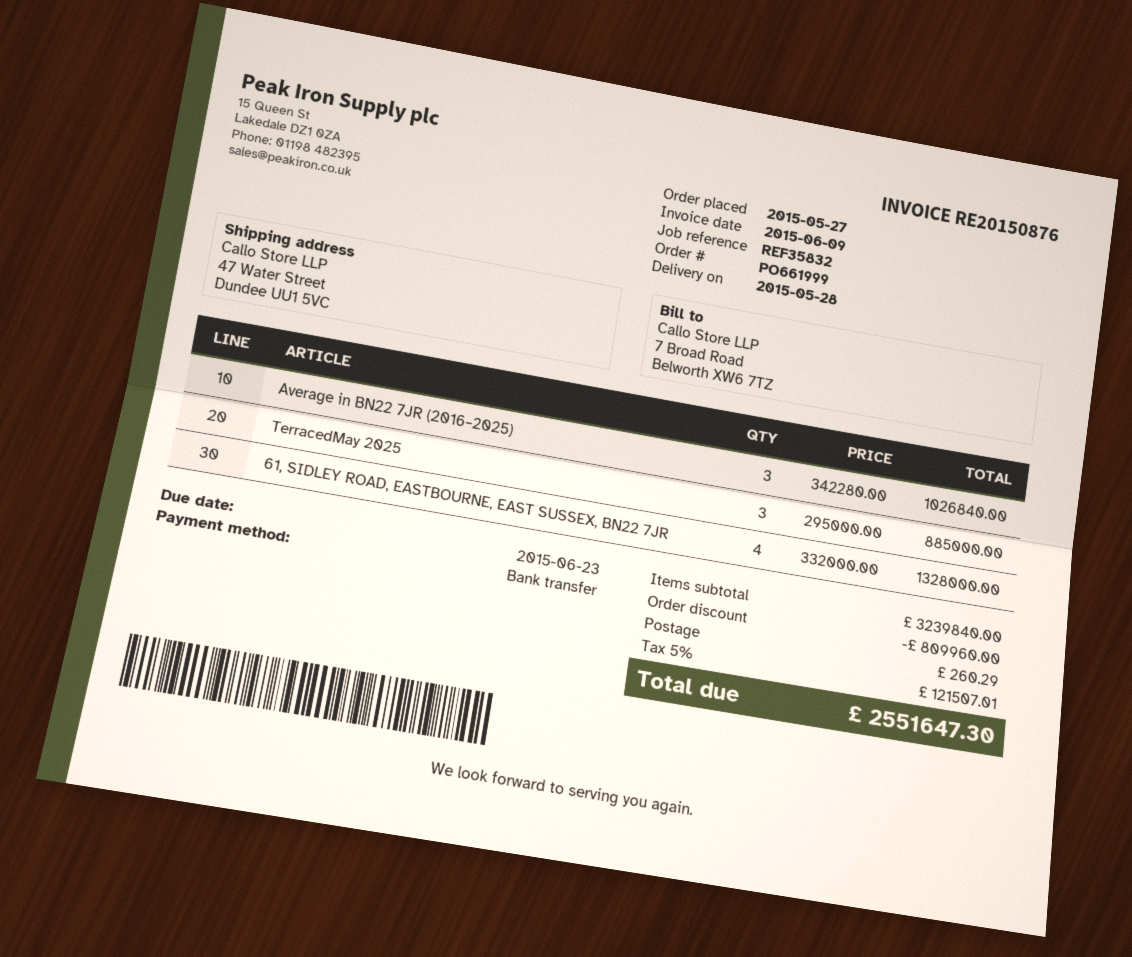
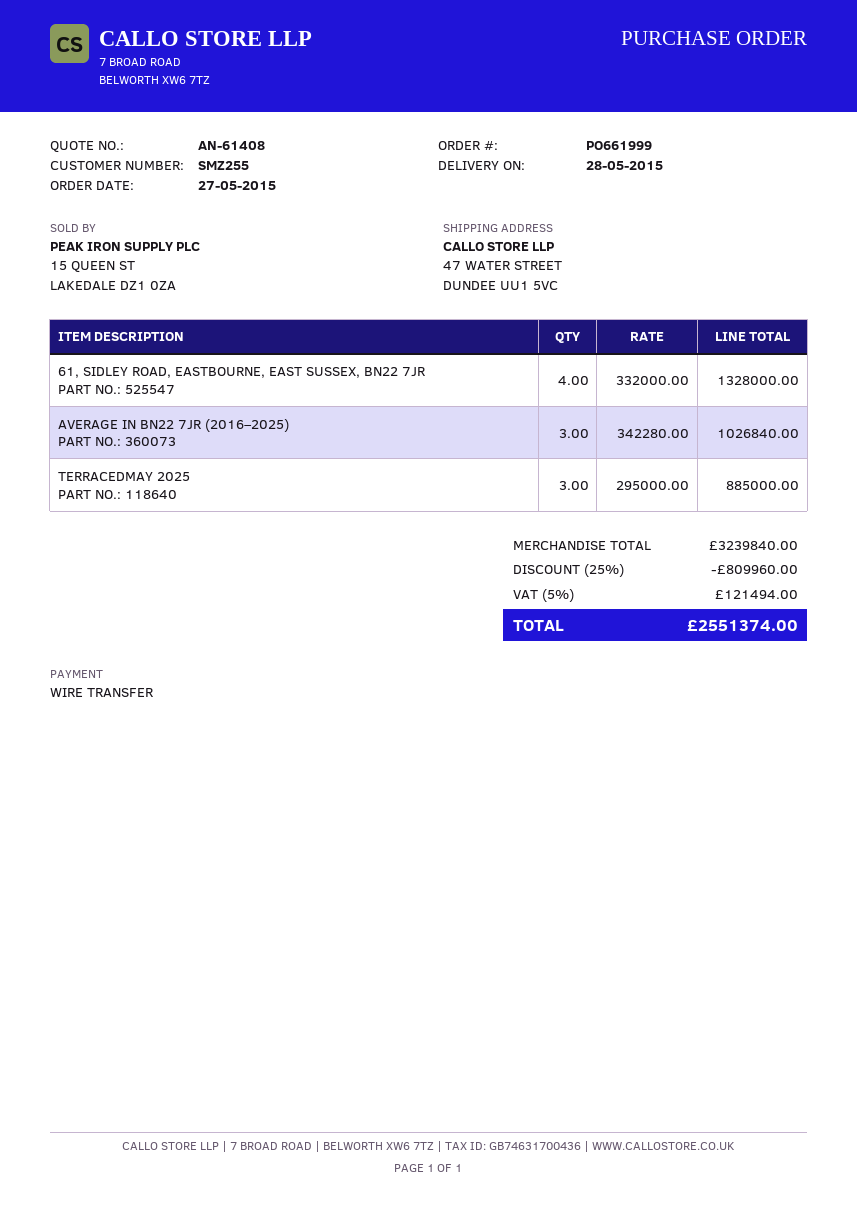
shipping: 260.29 -> none
tax: 5% = 121507.01 -> 5% = 121494.00
total: 2551647.30 -> 2551374.00

